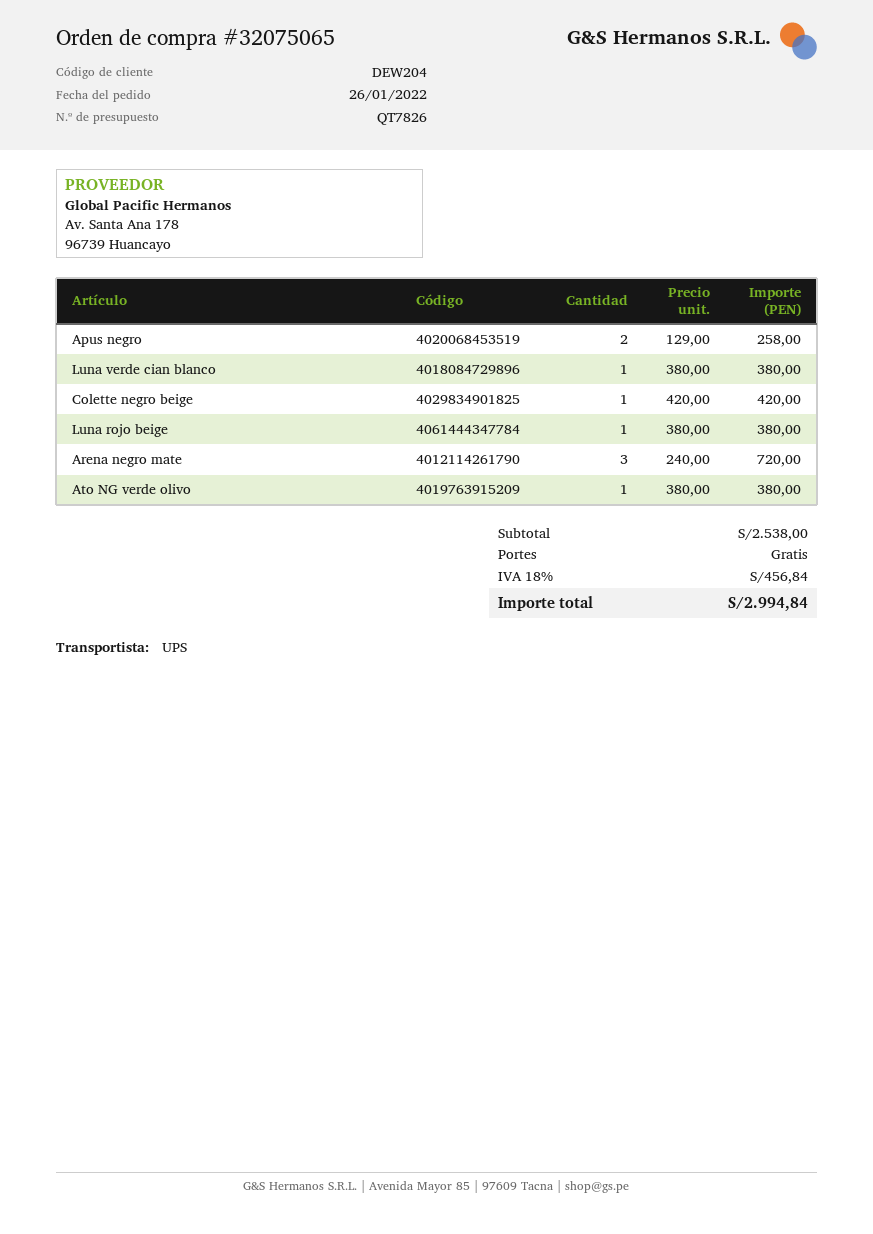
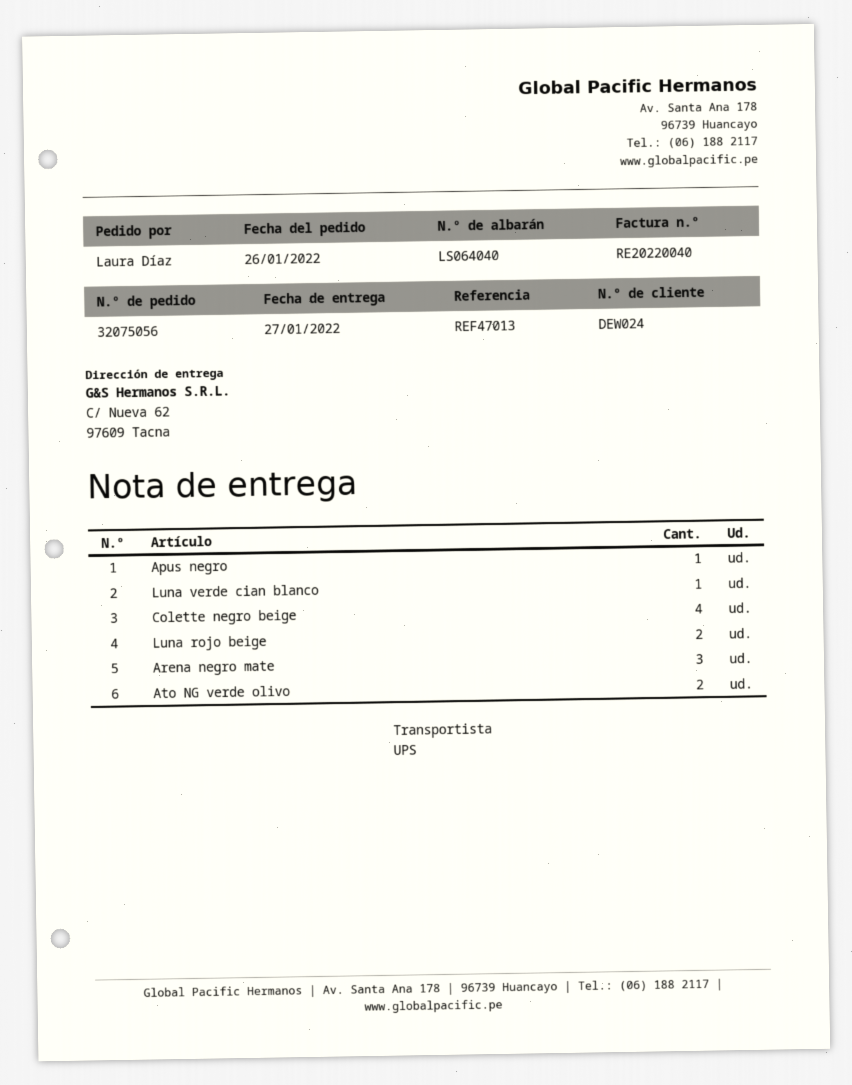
order number: 32075065 -> 32075056
customer number: DEW204 -> DEW024
Apus negro: 2 -> 1
Colette negro beige: 1 -> 4
Luna rojo beige: 1 -> 2
Ato NG verde olivo: 1 -> 2

